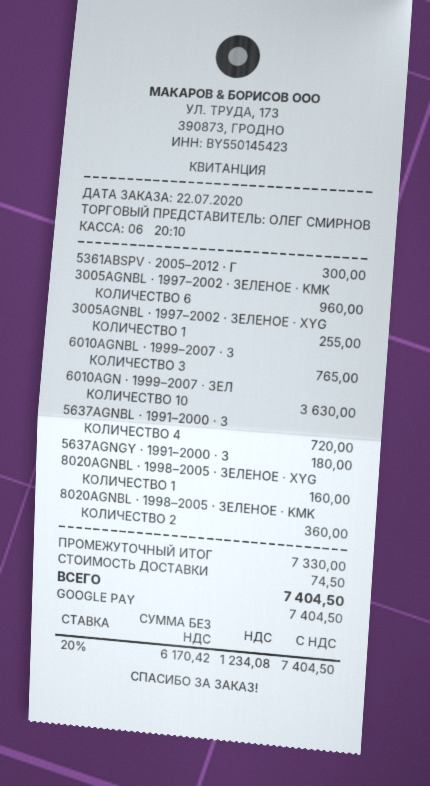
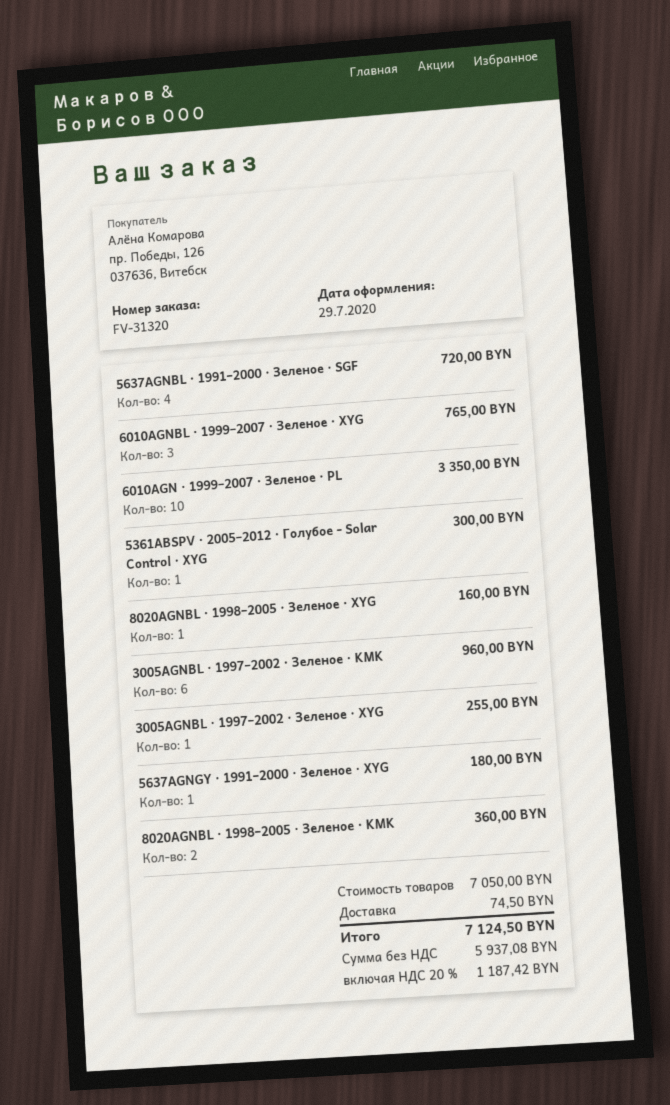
order date: 2020-07-22 -> 2020-07-29
6010AGN · 1999–2007 · ЗЕЛ: 10 for 3630.00 -> 10 for 3350.00
subtotal: 7330.00 -> 7050.00
net: 6170.42 -> 5937.08
tax: 20% = 1234.08 -> 20% = 1187.42
total: 7404.50 -> 7124.50

